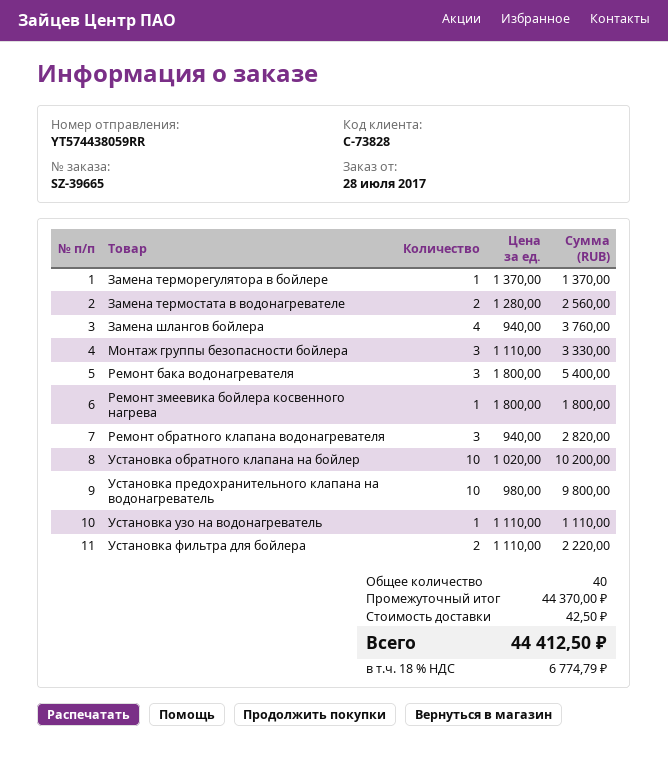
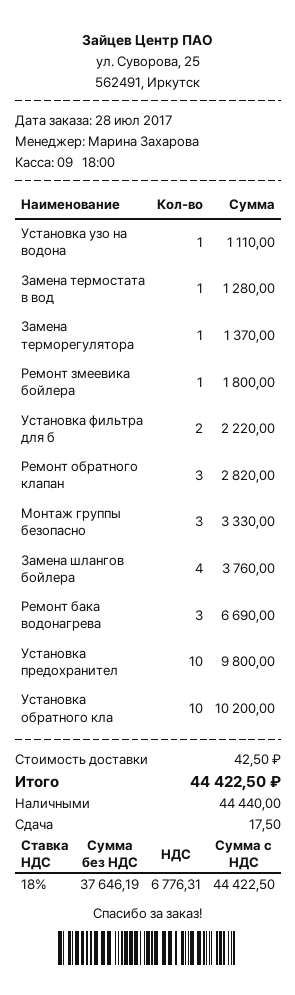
Замена термостата в водонагревателе: 2 for 2560.00 -> 1 for 1280.00
Ремонт бака водонагревателя: 3 for 5400.00 -> 3 for 6690.00
tax: 18% = 6774.79 -> 18% = 6776.31
total: 44412.50 -> 44422.50

